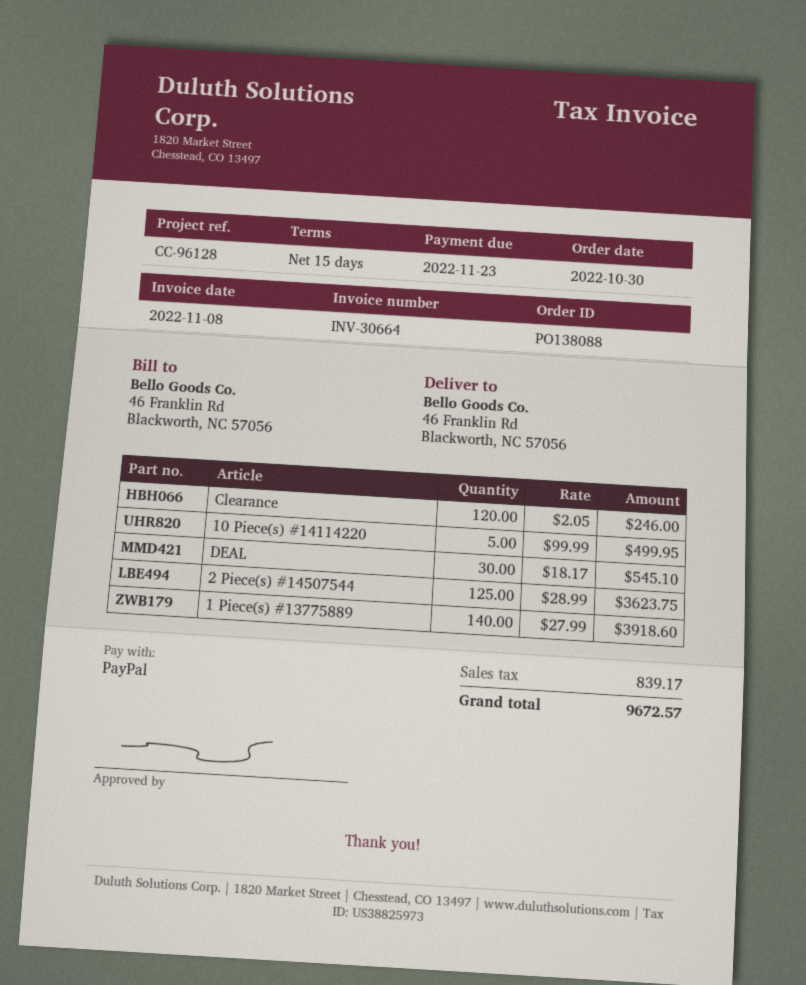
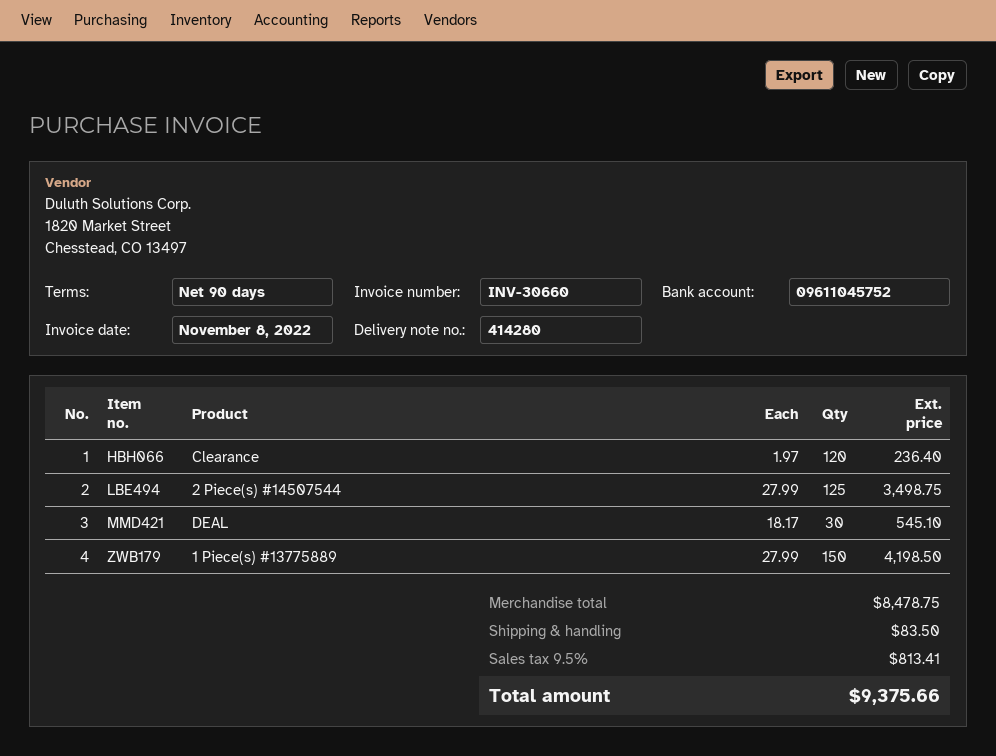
invoice number: INV-30664 -> INV-30660
payment terms: 15 days -> 90 days
Clearance: 120 x 2.05 = 246.00 -> 120 x 1.97 = 236.40
10 Piece(s) #14114220: 5 x 99.99 = 499.95 -> none
2 Piece(s) #14507544: 125 x 28.99 = 3623.75 -> 125 x 27.99 = 3498.75
1 Piece(s) #13775889: 140 x 27.99 = 3918.60 -> 150 x 27.99 = 4198.50
shipping: none -> 83.50
tax: 839.17 -> 813.41
total: 9672.57 -> 9375.66

